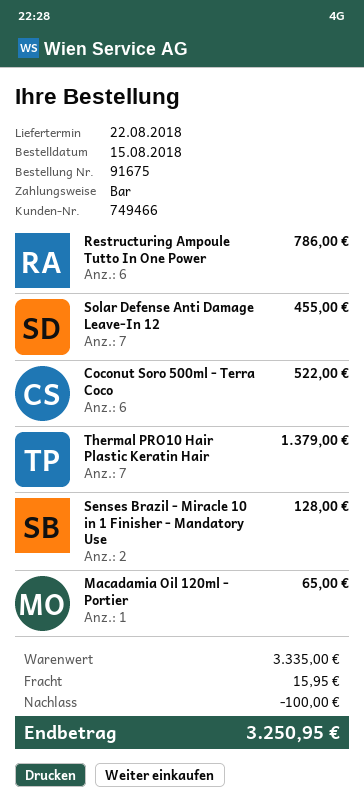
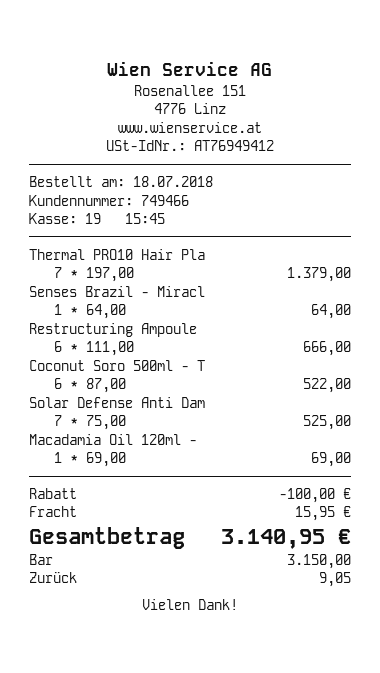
order date: 2018-08-15 -> 2018-07-18
Restructuring Ampoule Tutto In One Power: 6 for 786.00 -> 6 for 666.00
Solar Defense Anti Damage Leave-In 12: 7 for 455.00 -> 7 for 525.00
Senses Brazil - Miracle 10 in 1 Finisher - Mandatory Use: 2 for 128.00 -> 1 for 64.00
Macadamia Oil 120ml - Portier: 1 for 65.00 -> 1 for 69.00
total: 3250.95 -> 3140.95

